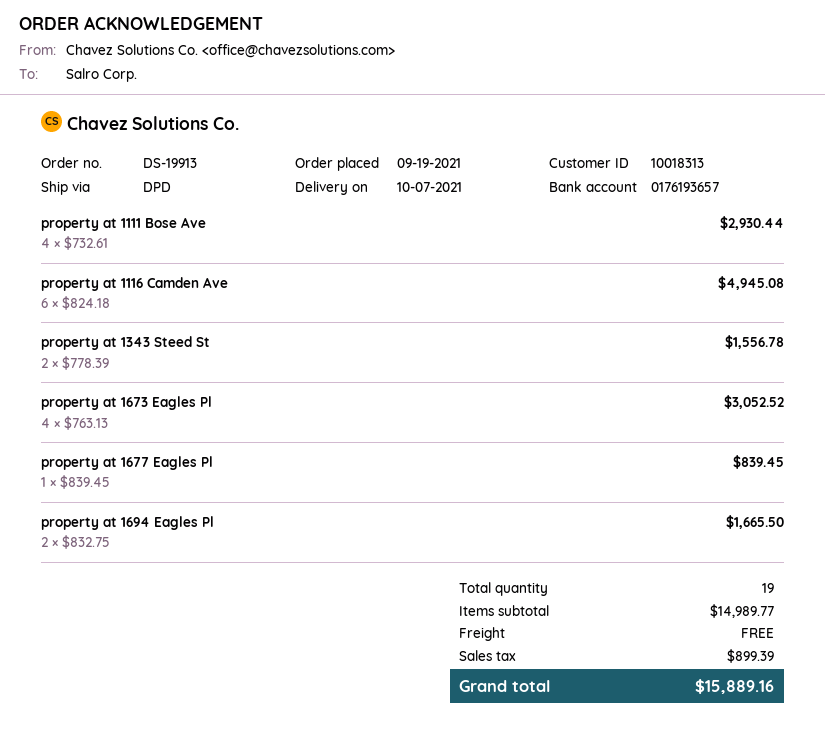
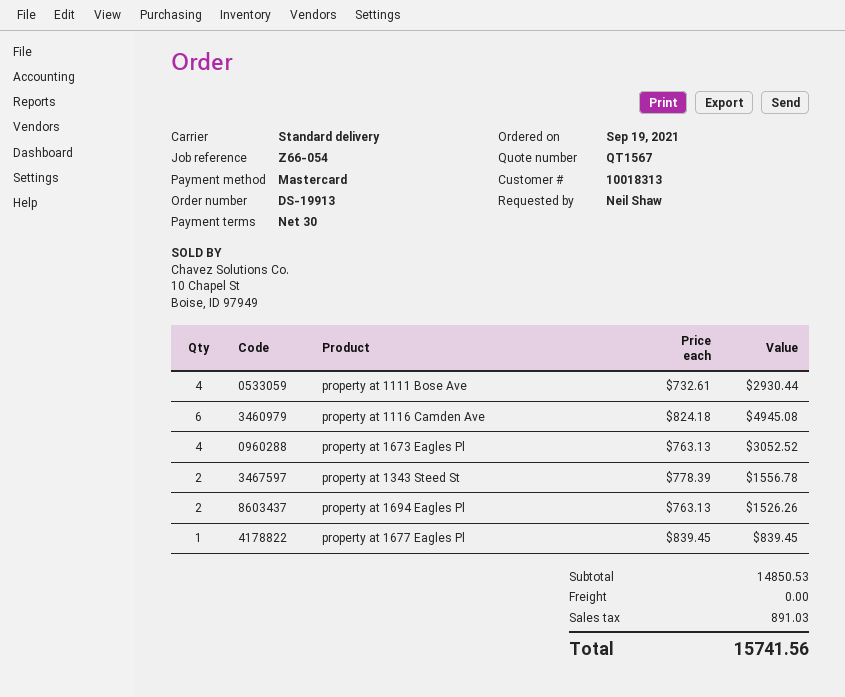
shipping method: DPD -> standard
property at 1694 Eagles Pl: 2 x 832.75 = 1665.50 -> 2 x 763.13 = 1526.26
subtotal: 14989.77 -> 14850.53
tax: 899.39 -> 891.03
total: 15889.16 -> 15741.56

